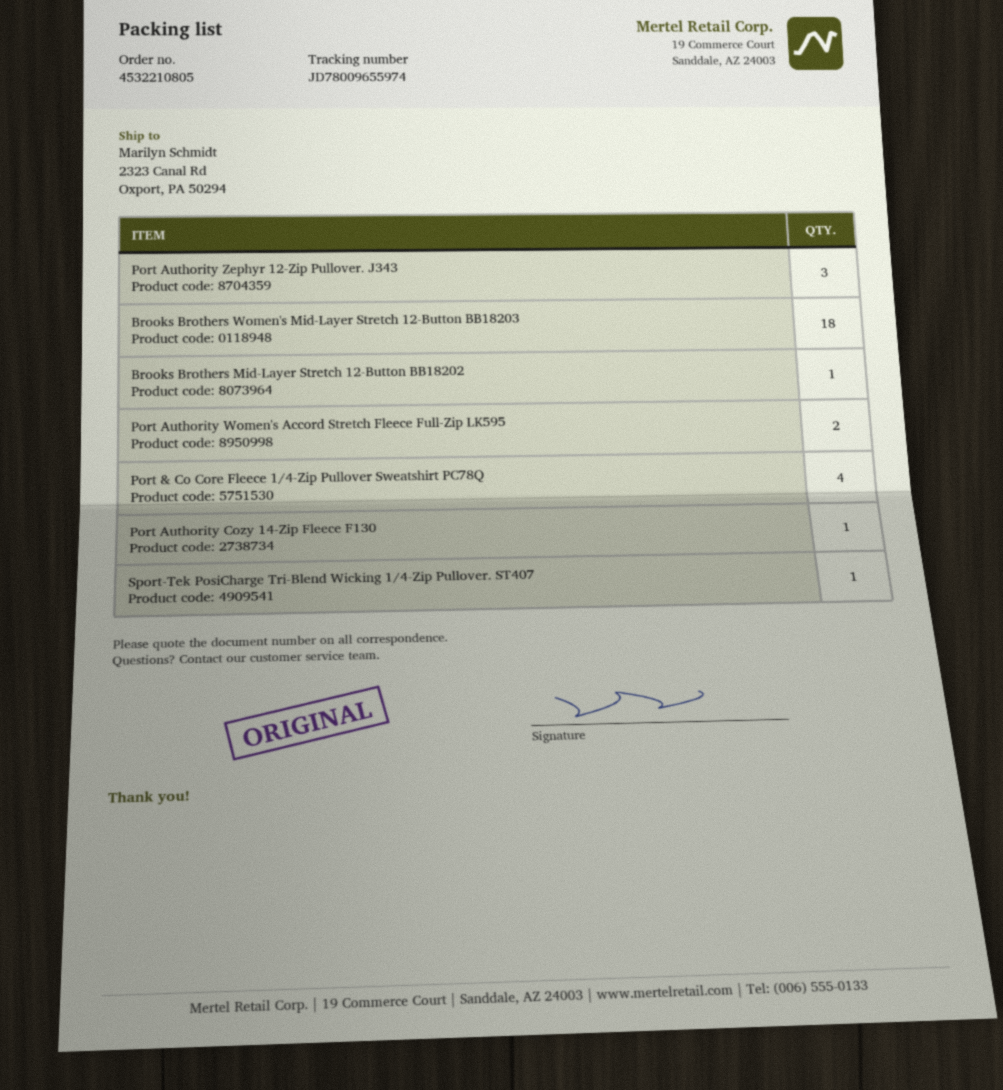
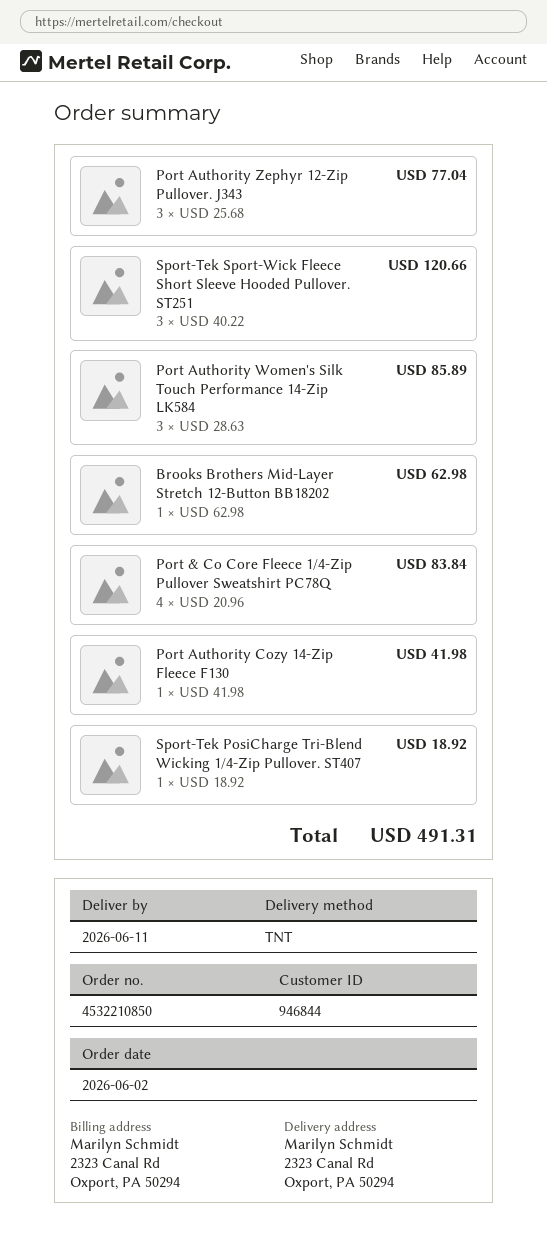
order number: 4532210805 -> 4532210850
Brooks Brothers Women's Mid-Layer Stretch 12-Button BB18203: 18 -> none
Port Authority Women's Accord Stretch Fleece Full-Zip LK595: 2 -> none
Sport-Tek Sport-Wick Fleece Short Sleeve Hooded Pullover. ST251: none -> 3
Port Authority Women's Silk Touch Performance 14-Zip LK584: none -> 3

